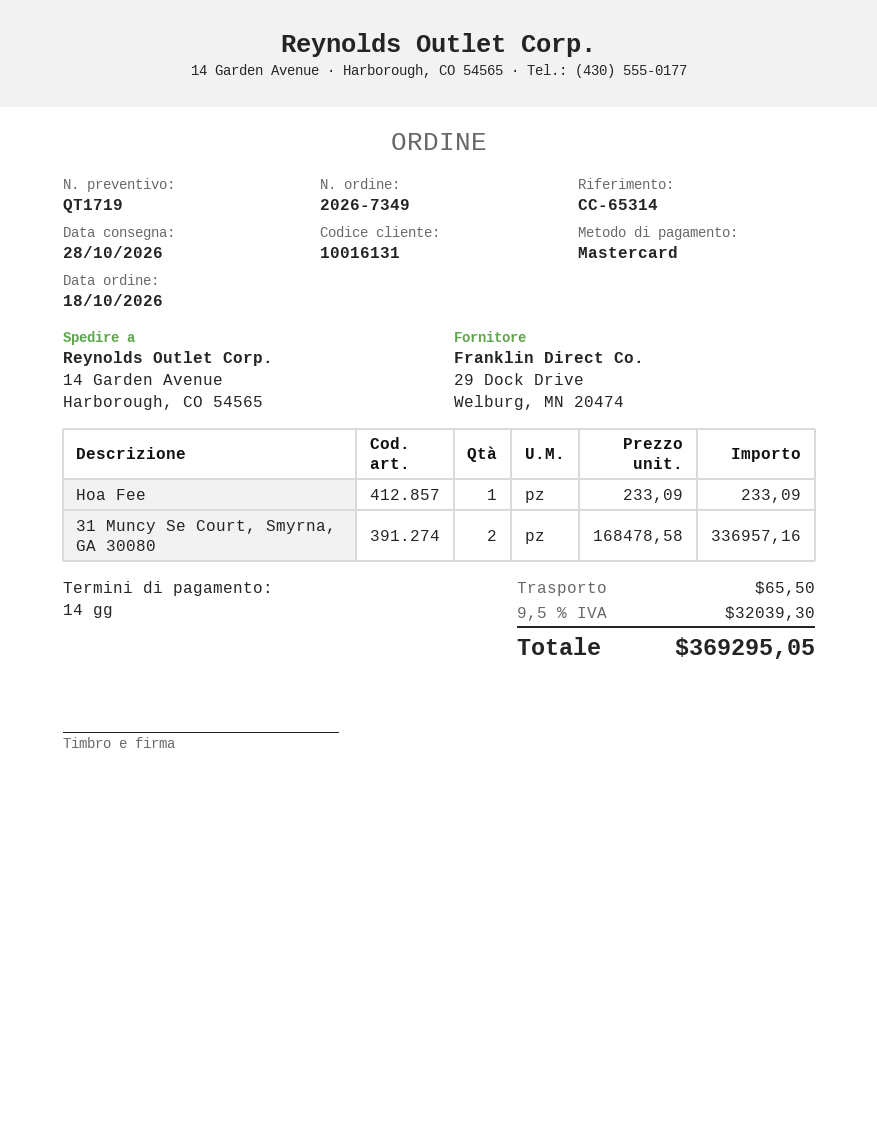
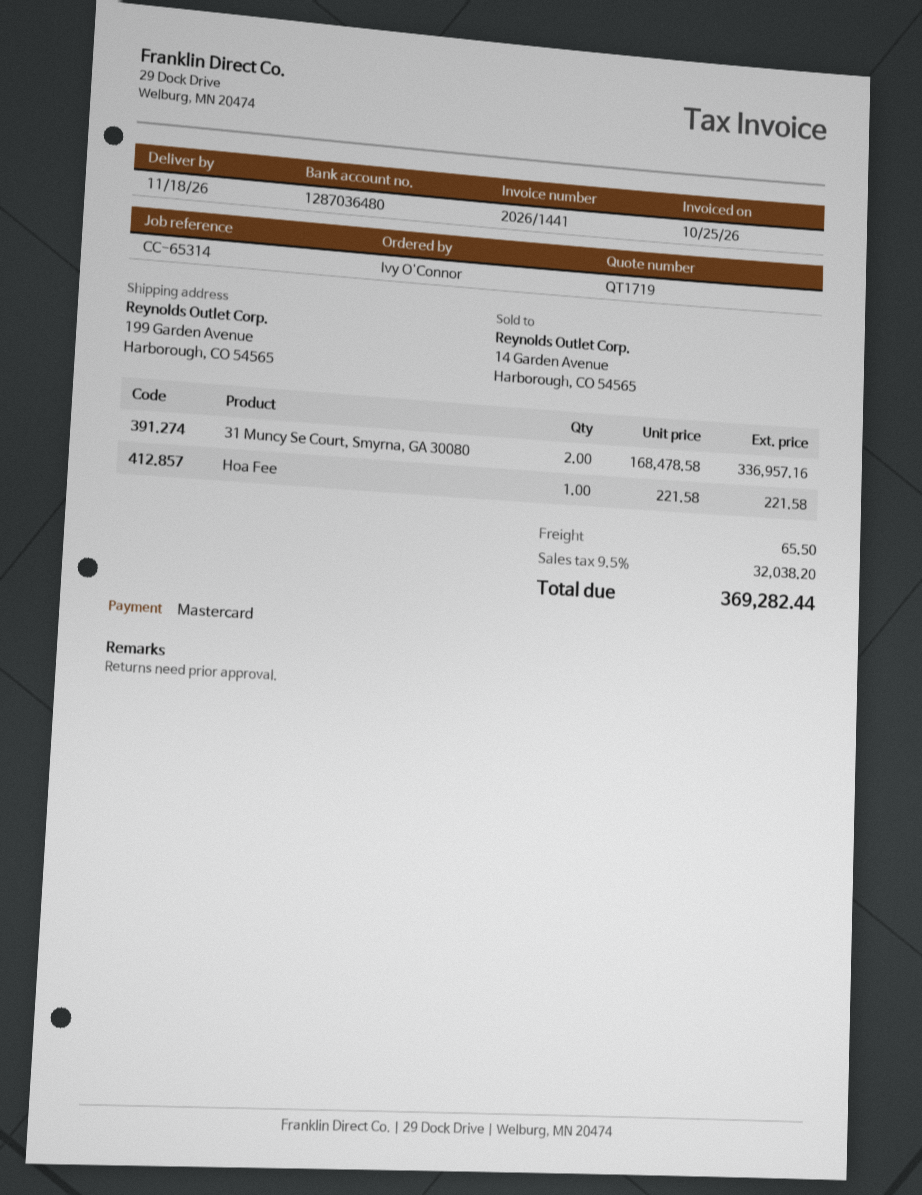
delivery date: 2026-10-28 -> 2026-11-18
ship to: 14 Garden Avenue, Harborough, CO 54565 -> 199 Garden Avenue, Harborough, CO 54565
Hoa Fee: 1 x 233.09 = 233.09 -> 1 x 221.58 = 221.58
tax: 9.5% = 32039.30 -> 9.5% = 32038.20
total: 369295.05 -> 369282.44

